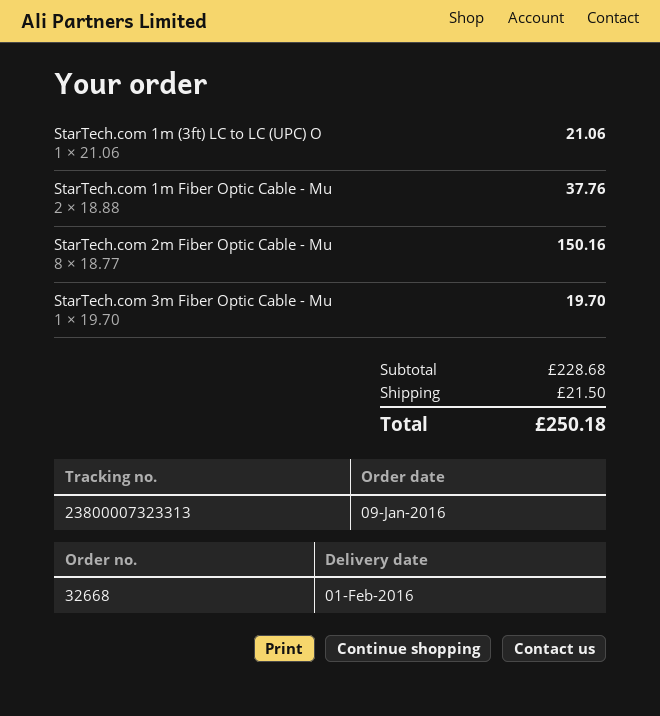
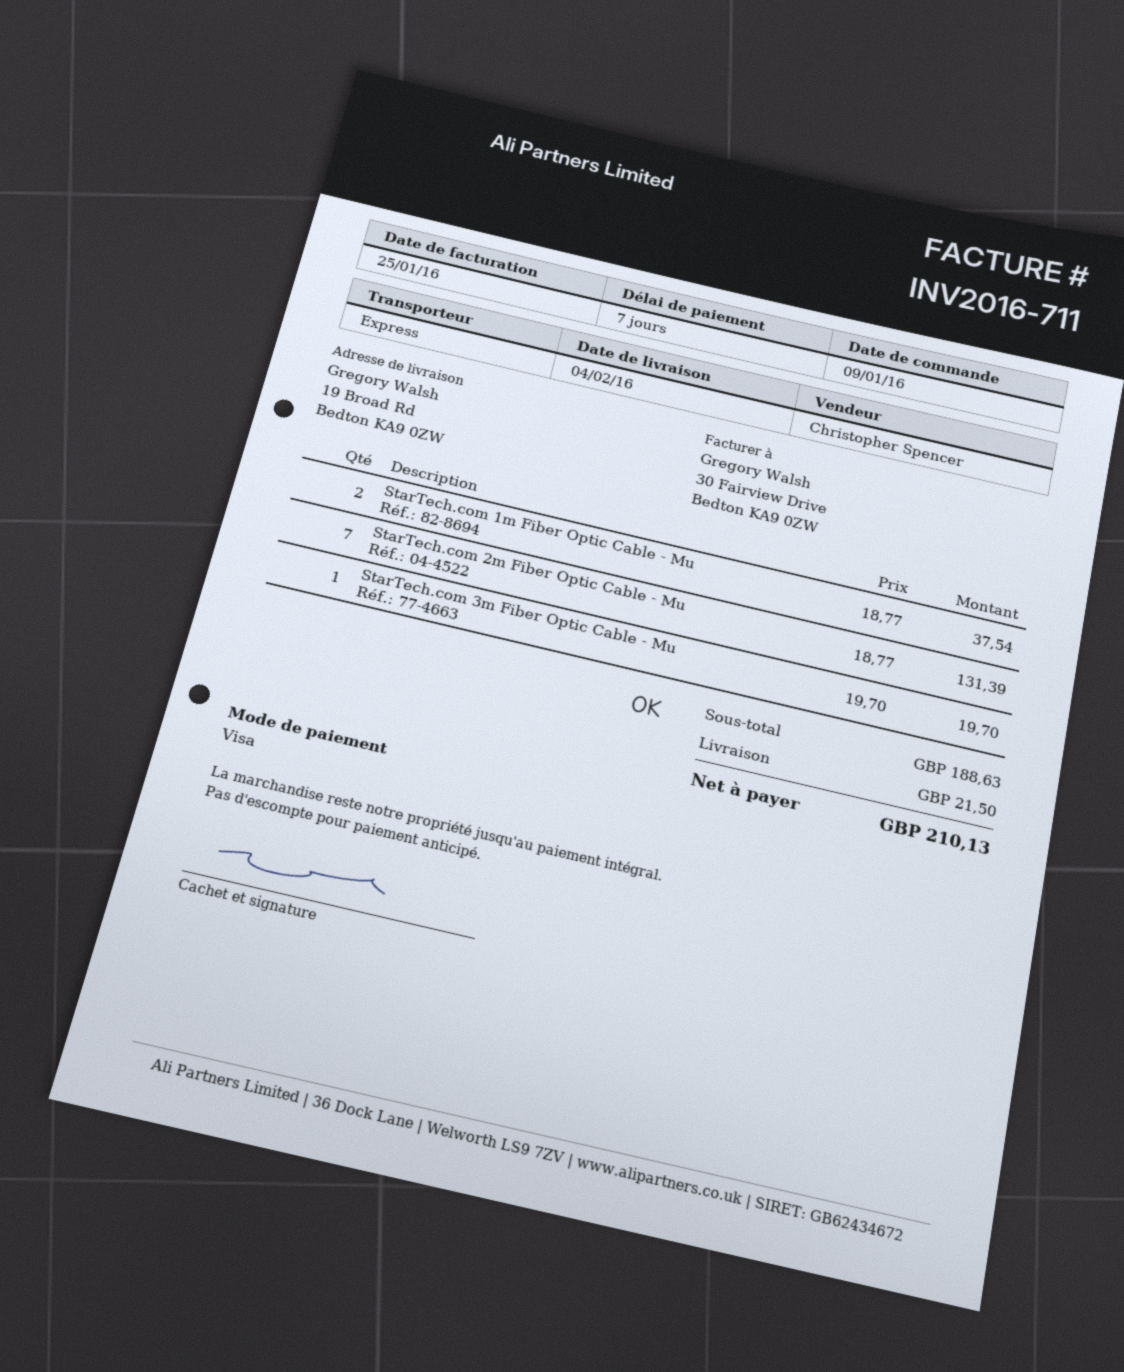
delivery date: 2016-02-01 -> 2016-02-04
StarTech.com 1m (3ft) LC to LC (UPC) O: 1 x 21.06 = 21.06 -> none
StarTech.com 1m Fiber Optic Cable - Mu: 2 x 18.88 = 37.76 -> 2 x 18.77 = 37.54
StarTech.com 2m Fiber Optic Cable - Mu: 8 x 18.77 = 150.16 -> 7 x 18.77 = 131.39
subtotal: 228.68 -> 188.63
total: 250.18 -> 210.13

